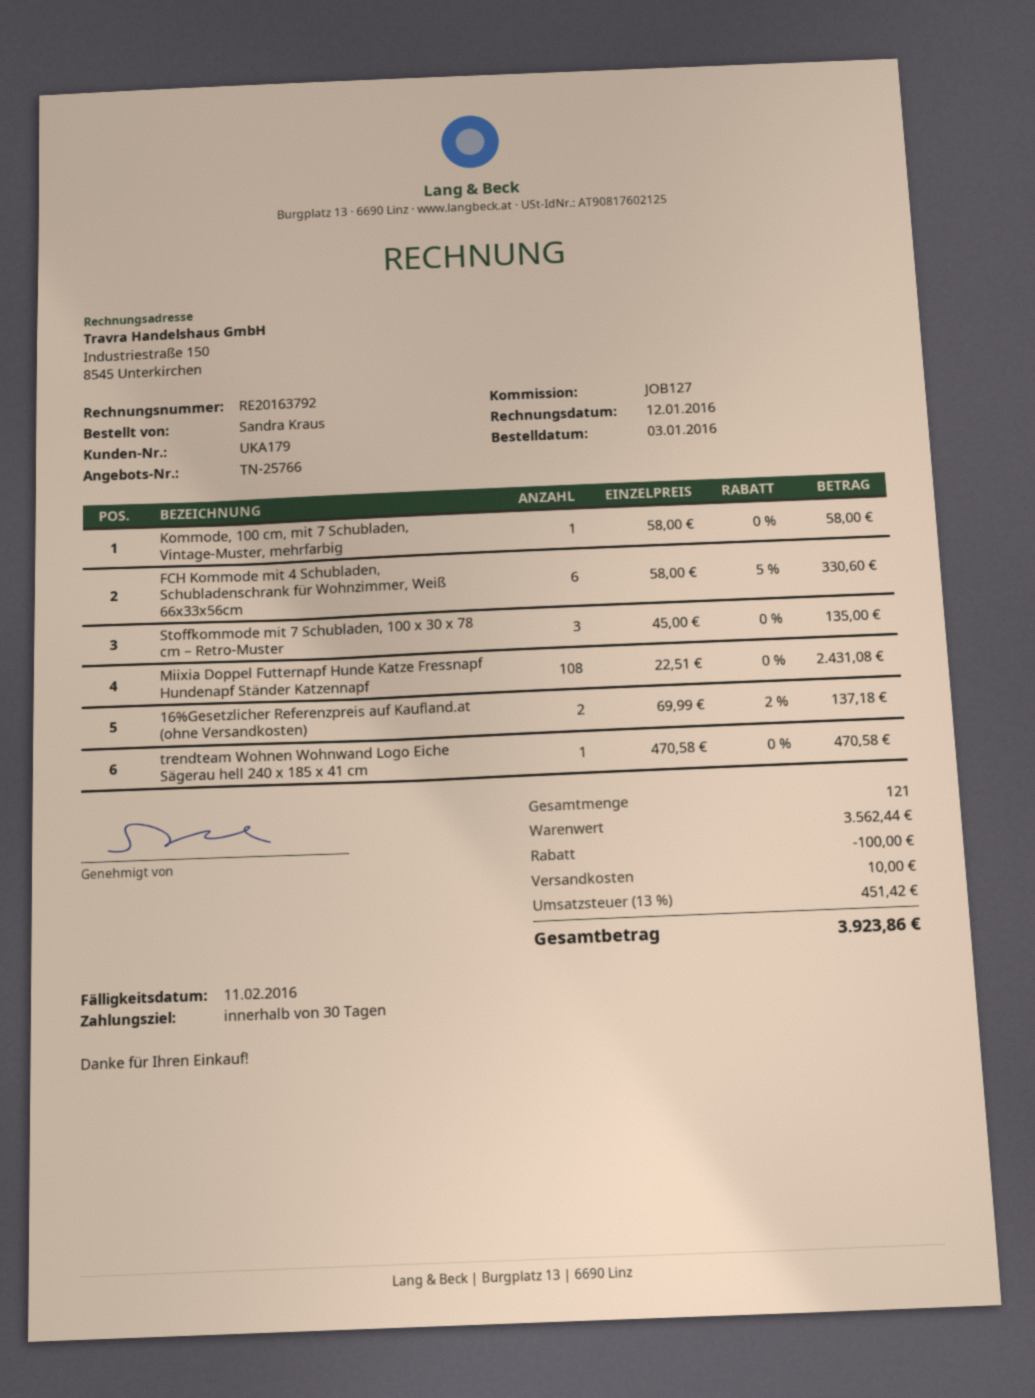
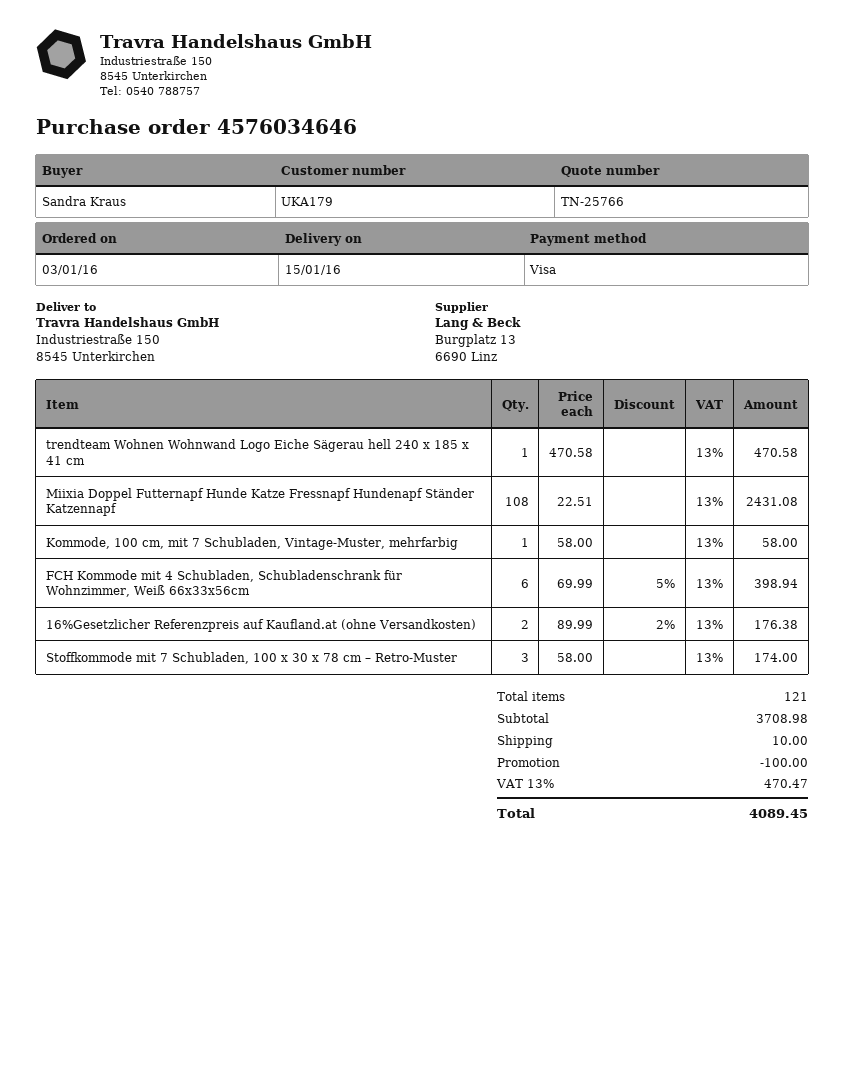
FCH Kommode mit 4 Schubladen, Schubladenschrank für Wohnzimmer, Weiß 66x33x56cm: 6 x 58.00 - 5% = 330.60 -> 6 x 69.99 - 5% = 398.94
Stoffkommode mit 7 Schubladen, 100 x 30 x 78 cm – Retro-Muster: 3 x 45.00 = 135.00 -> 3 x 58.00 = 174.00
16%Gesetzlicher Referenzpreis auf Kaufland.at (ohne Versandkosten): 2 x 69.99 - 2% = 137.18 -> 2 x 89.99 - 2% = 176.38
subtotal: 3562.44 -> 3708.98
tax: 13% = 451.42 -> 13% = 470.47
total: 3923.86 -> 4089.45

